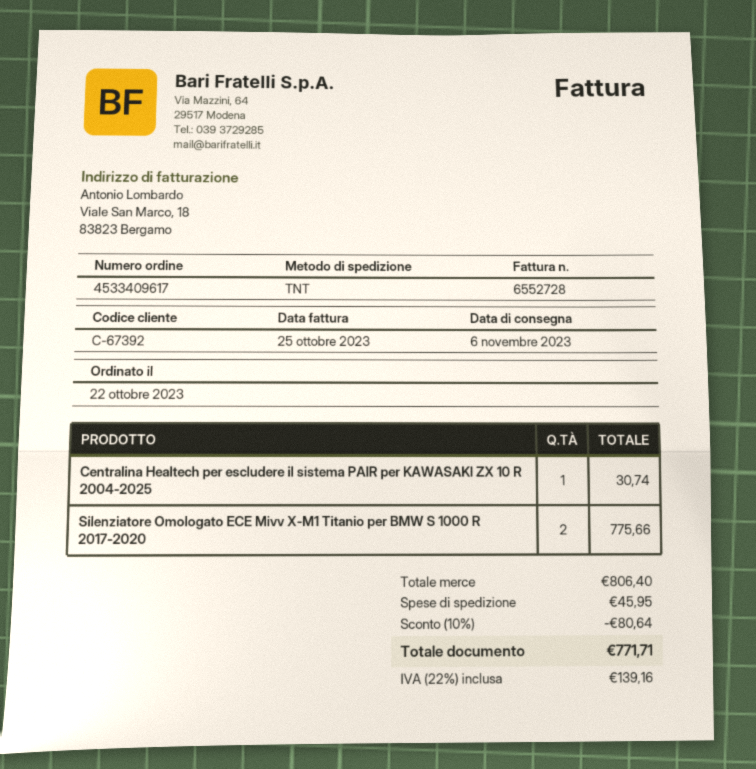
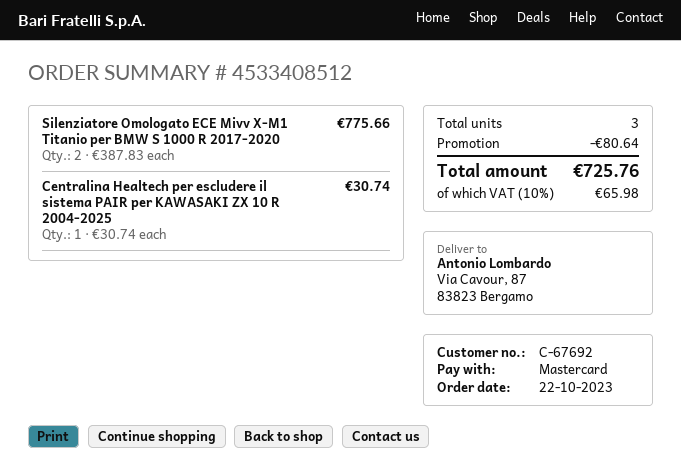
order number: 4533409617 -> 4533408512
customer number: C-67392 -> C-67692
shipping: 45.95 -> none
tax: 22% = 139.16 -> 10% = 65.98
total: 771.71 -> 725.76

